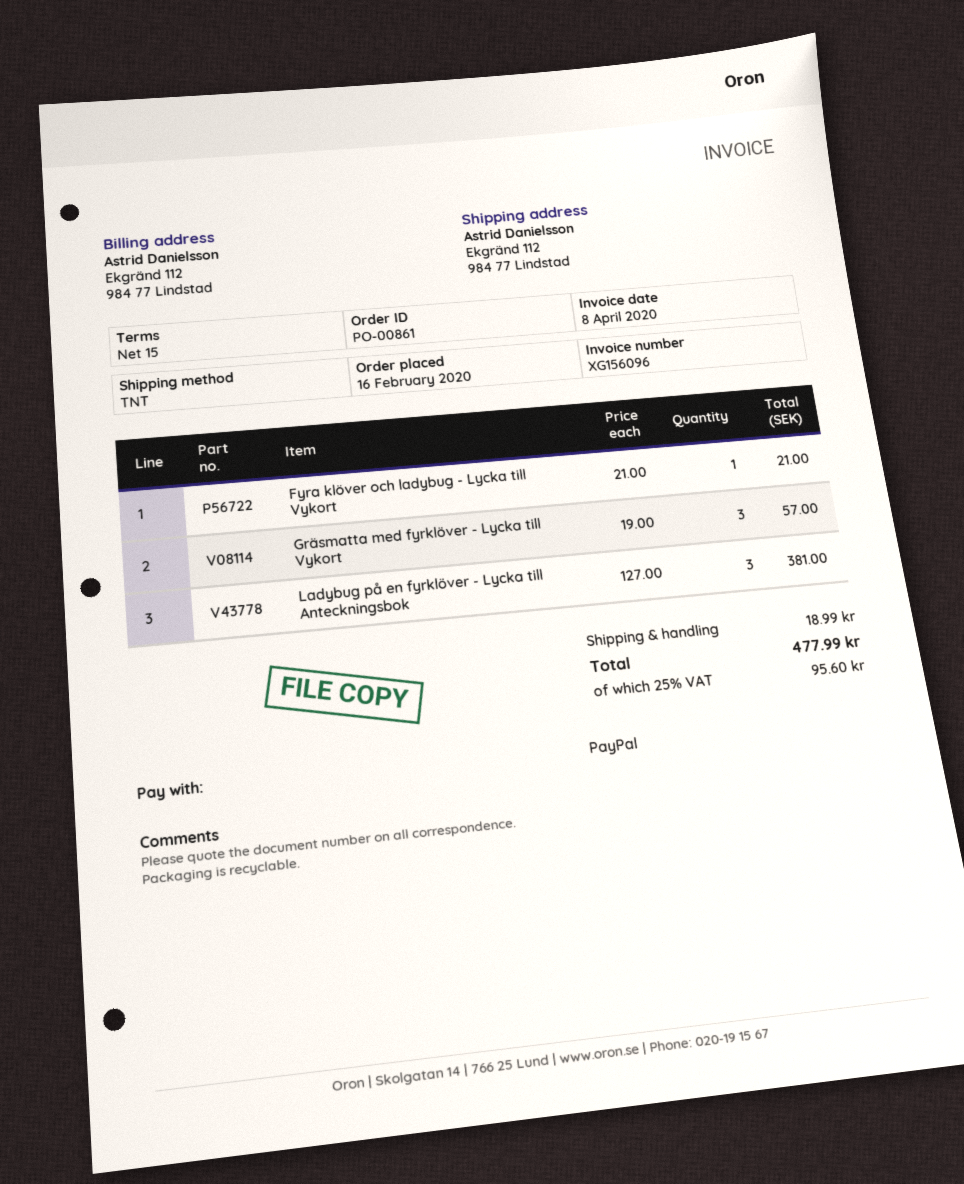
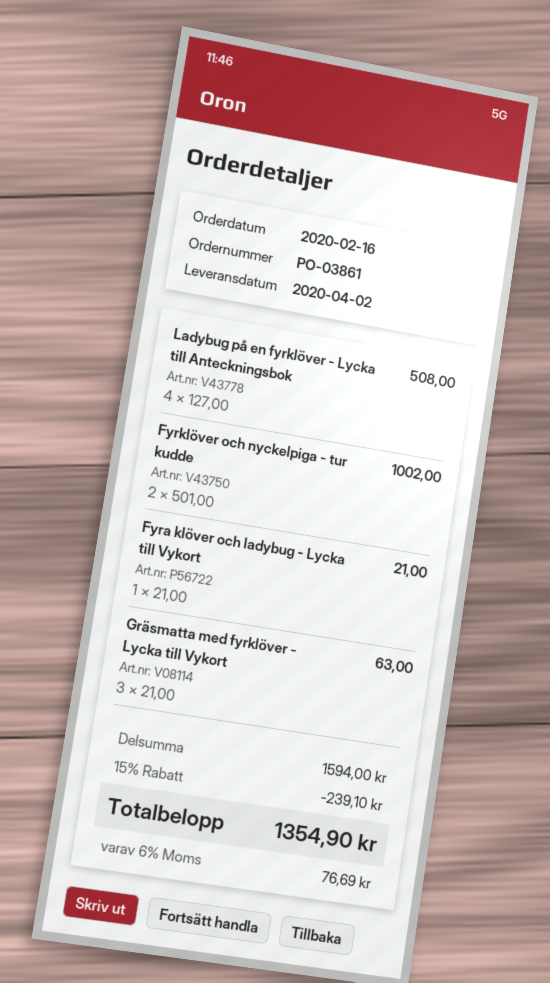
order number: PO-00861 -> PO-03861
Gräsmatta med fyrklöver - Lycka till Vykort: 3 x 19.00 = 57.00 -> 3 x 21.00 = 63.00
Ladybug på en fyrklöver - Lycka till Anteckningsbok: 3 x 127.00 = 381.00 -> 4 x 127.00 = 508.00
Fyrklöver och nyckelpiga - tur kudde: none -> 2 x 501.00 = 1002.00
discount: none -> 15% = 239.10
shipping: 18.99 -> none
tax: 25% = 95.60 -> 6% = 76.69
total: 477.99 -> 1354.90

